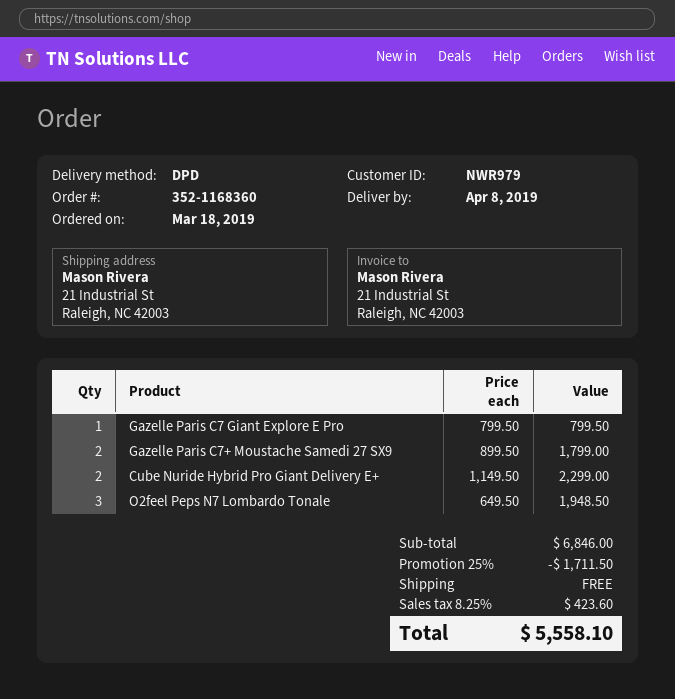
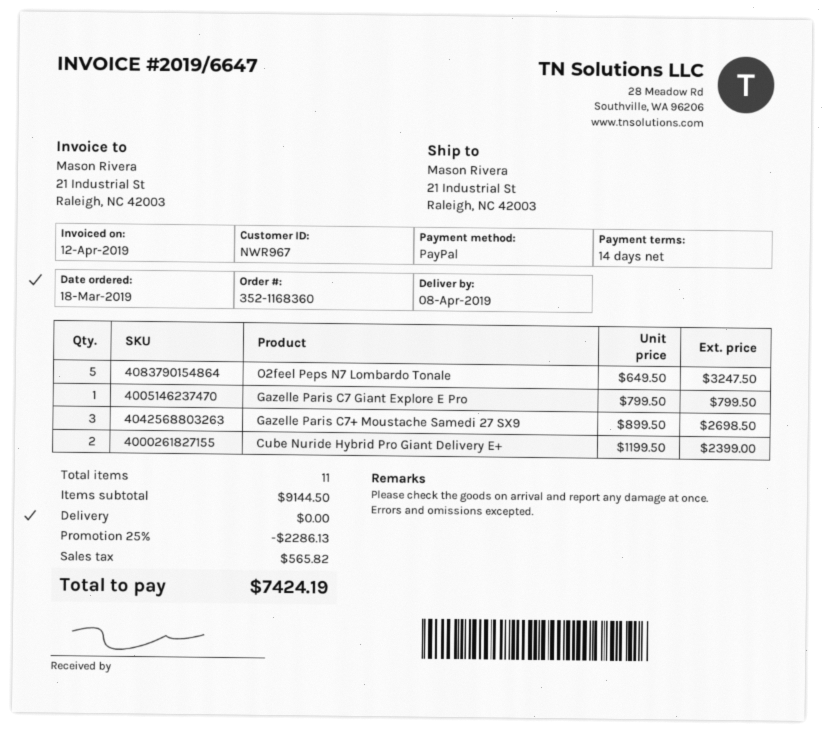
customer number: NWR979 -> NWR967
Gazelle Paris C7+ Moustache Samedi 27 SX9: 2 x 899.50 = 1799.00 -> 3 x 899.50 = 2698.50
Cube Nuride Hybrid Pro Giant Delivery E+: 2 x 1149.50 = 2299.00 -> 2 x 1199.50 = 2399.00
O2feel Peps N7 Lombardo Tonale: 3 x 649.50 = 1948.50 -> 5 x 649.50 = 3247.50
subtotal: 6846.00 -> 9144.50
discount: 25% = 1711.50 -> 25% = 2286.13
tax: 423.60 -> 565.82
total: 5558.10 -> 7424.19

